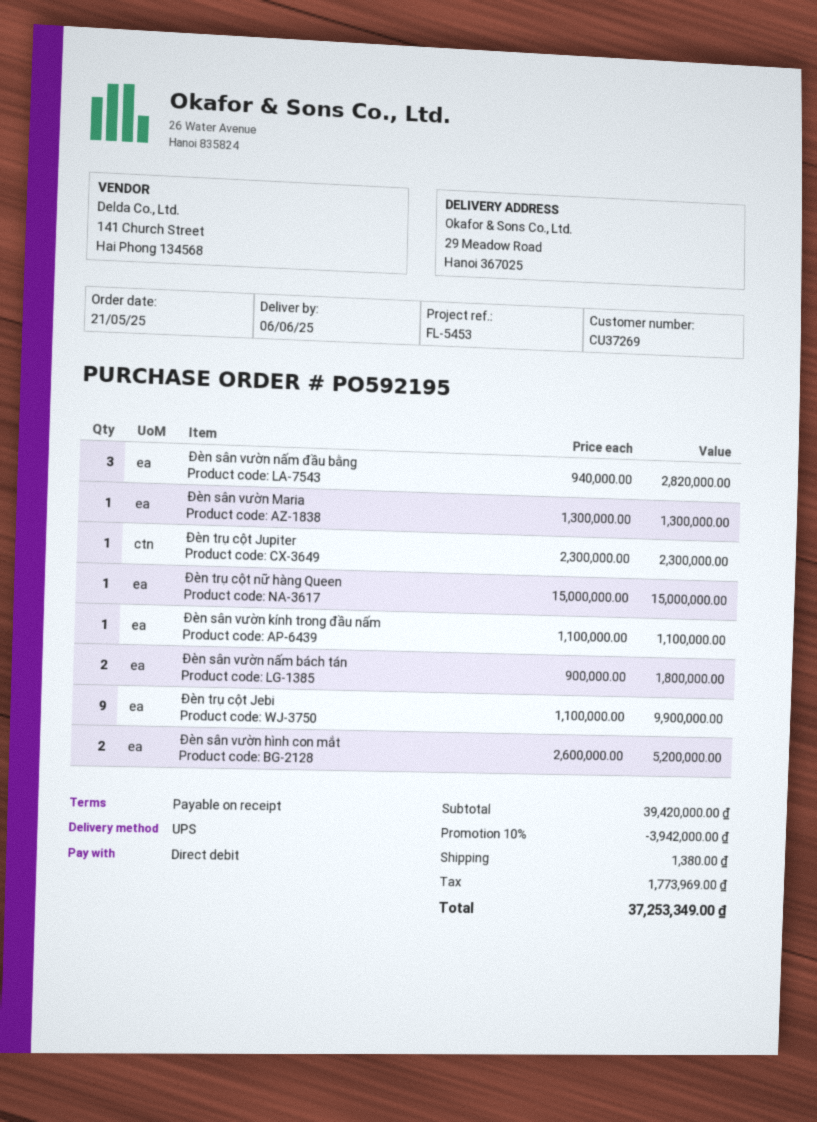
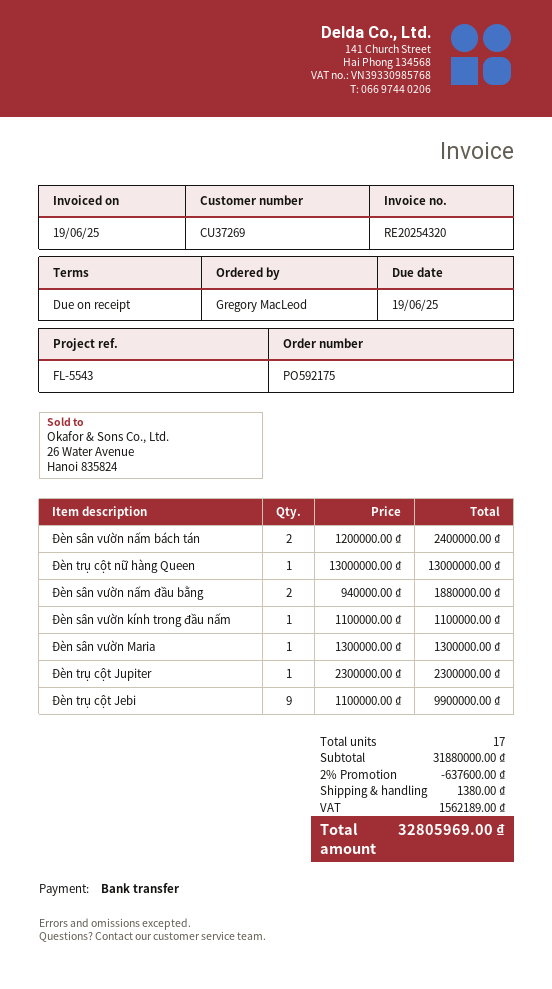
order number: PO592195 -> PO592175
reference: FL-5453 -> FL-5543
payment method: direct debit -> bank transfer
Đèn sân vườn nấm đầu bằng: 3 x 940000.00 = 2820000.00 -> 2 x 940000.00 = 1880000.00
Đèn trụ cột nữ hàng Queen: 1 x 15000000.00 = 15000000.00 -> 1 x 13000000.00 = 13000000.00
Đèn sân vườn nấm bách tán: 2 x 900000.00 = 1800000.00 -> 2 x 1200000.00 = 2400000.00
Đèn sân vườn hình con mắt: 2 x 2600000.00 = 5200000.00 -> none
subtotal: 39420000.00 -> 31880000.00
discount: 10% = 3942000.00 -> 2% = 637600.00
tax: 1773969.00 -> 1562189.00
total: 37253349.00 -> 32805969.00

